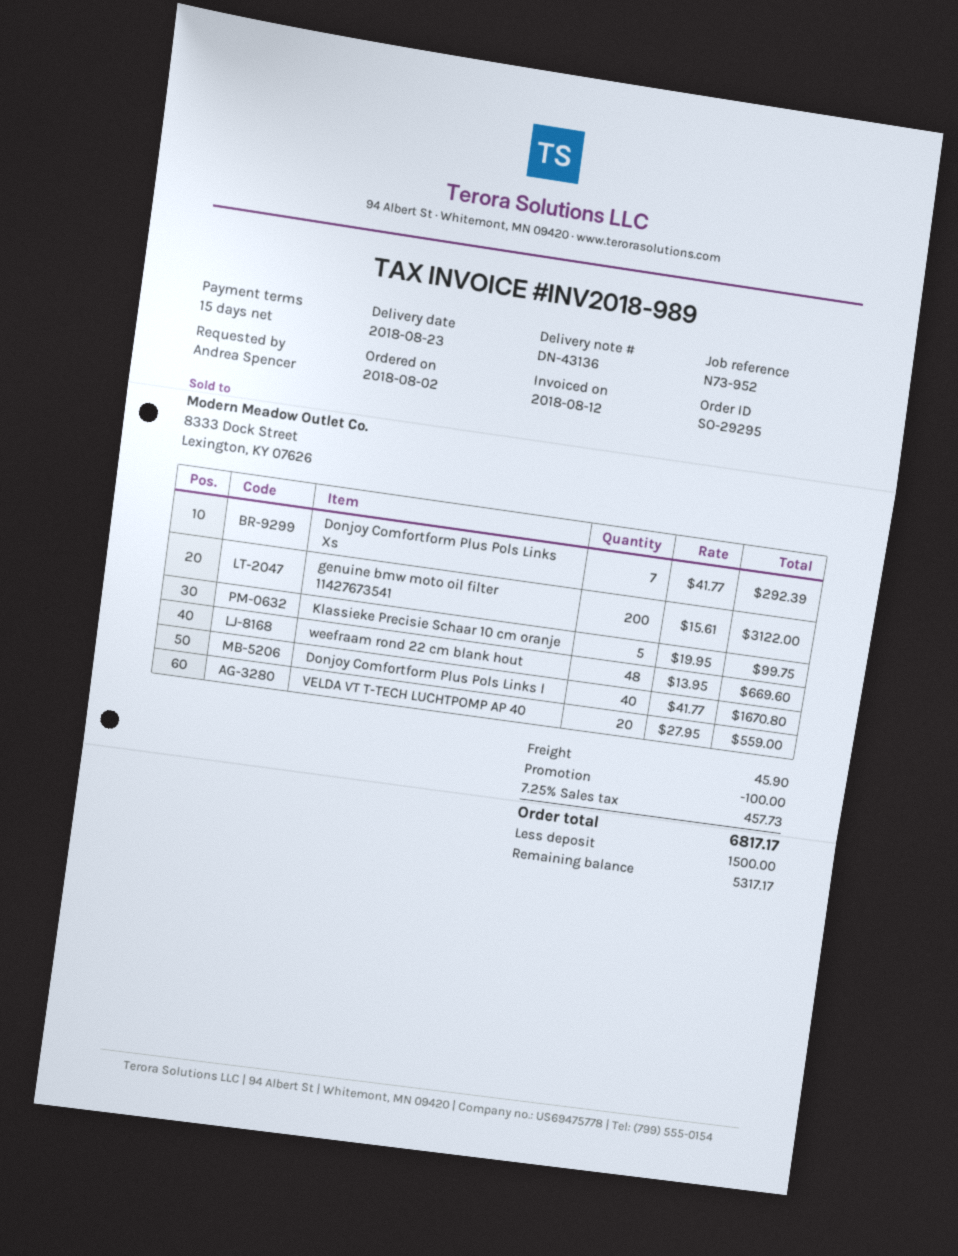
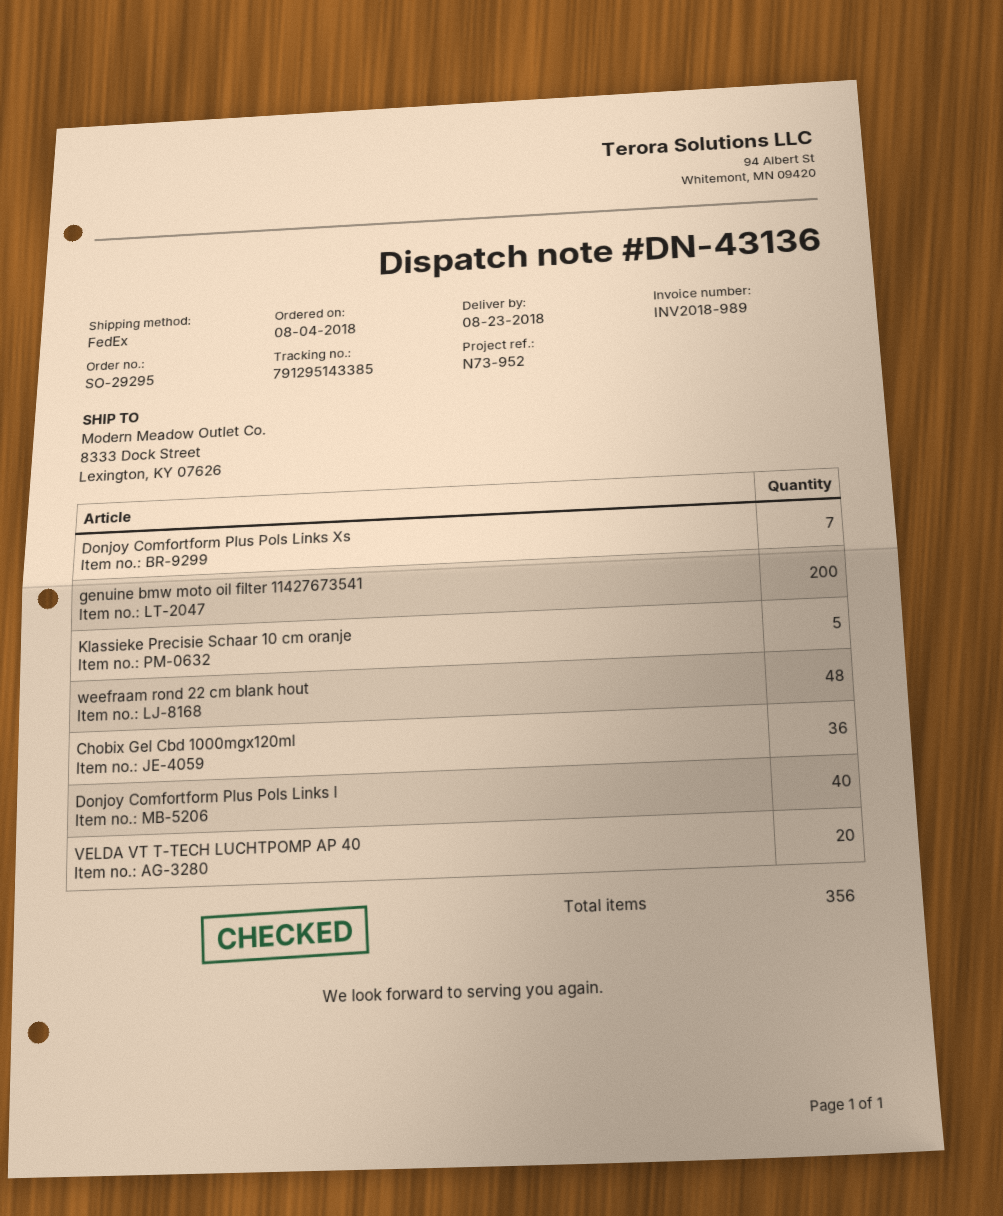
order date: 2018-08-02 -> 2018-08-04
Chobix Gel Cbd 1000mgx120ml: none -> 36

